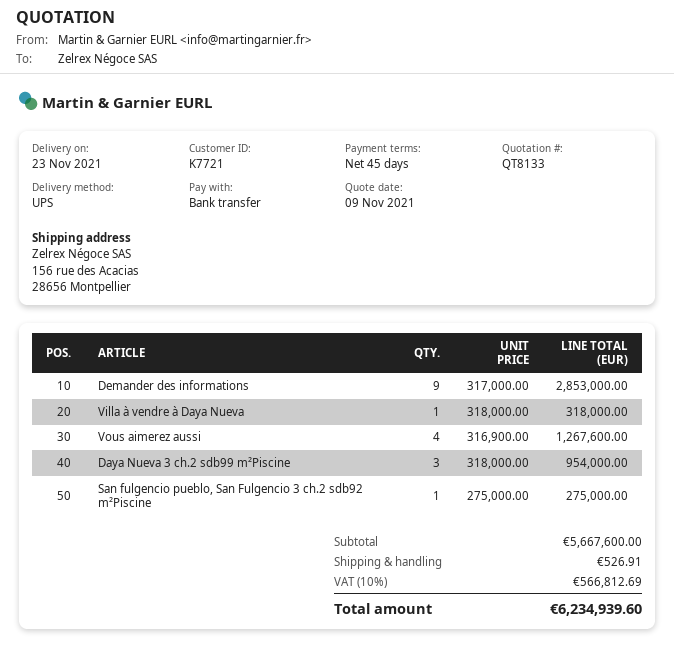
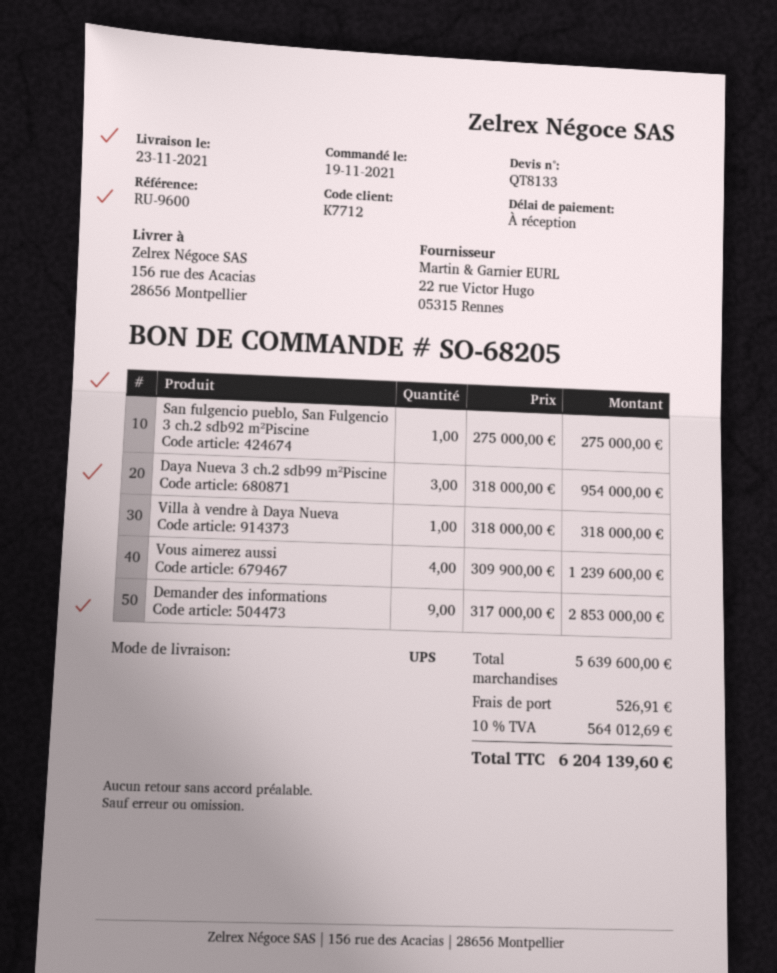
payment terms: 45 days -> on receipt
customer number: K7721 -> K7712
Vous aimerez aussi: 4 x 316900.00 = 1267600.00 -> 4 x 309900.00 = 1239600.00
subtotal: 5667600.00 -> 5639600.00
tax: 10% = 566812.69 -> 10% = 564012.69
total: 6234939.60 -> 6204139.60

